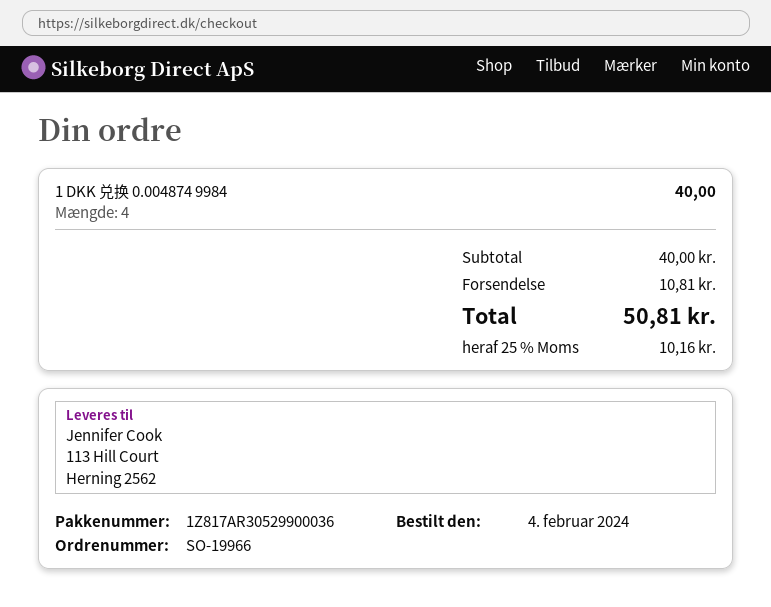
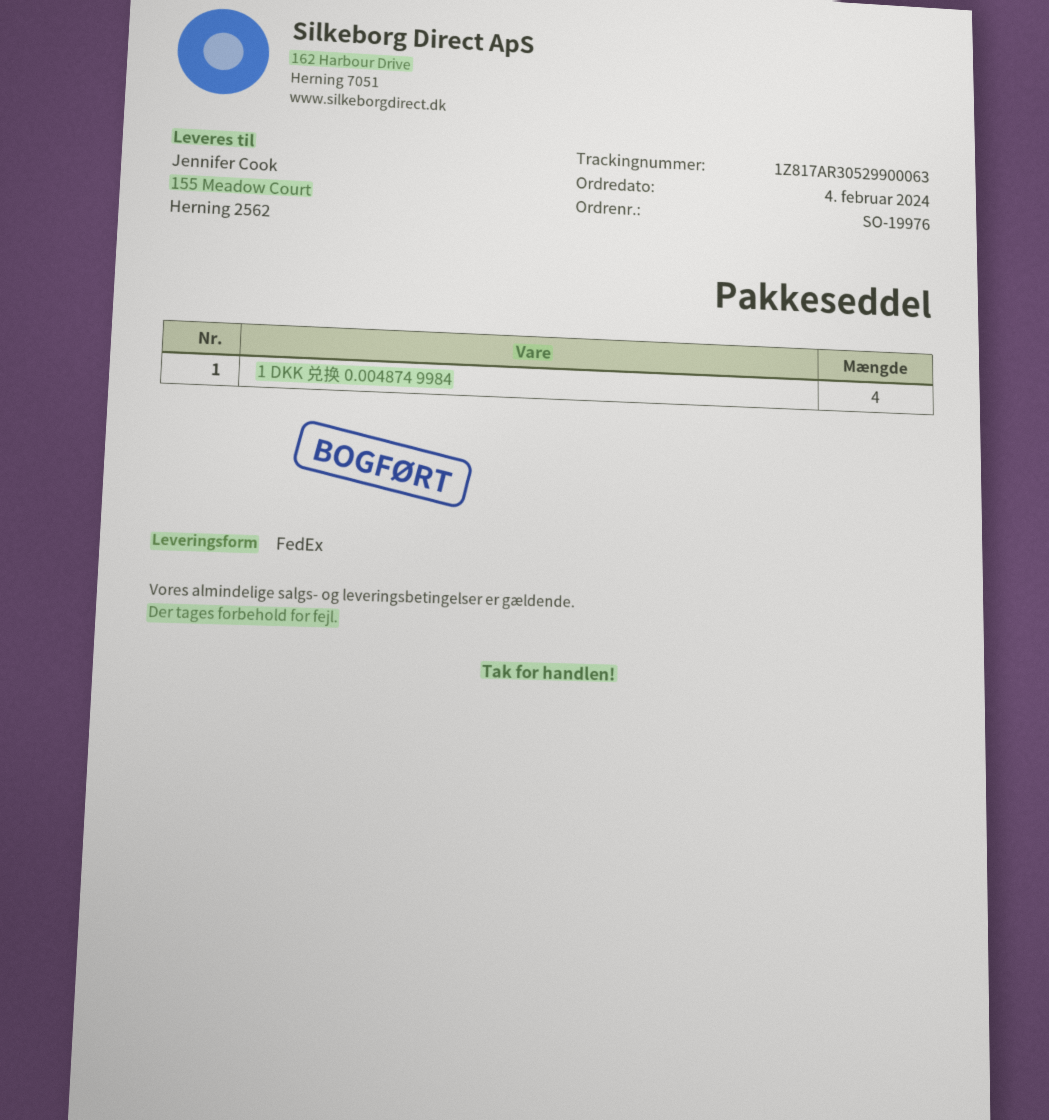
order number: SO-19966 -> SO-19976
tracking number: 1Z817AR30529900036 -> 1Z817AR30529900063
ship to: 113 Hill Court, Herning 2562 -> 155 Meadow Court, Herning 2562

